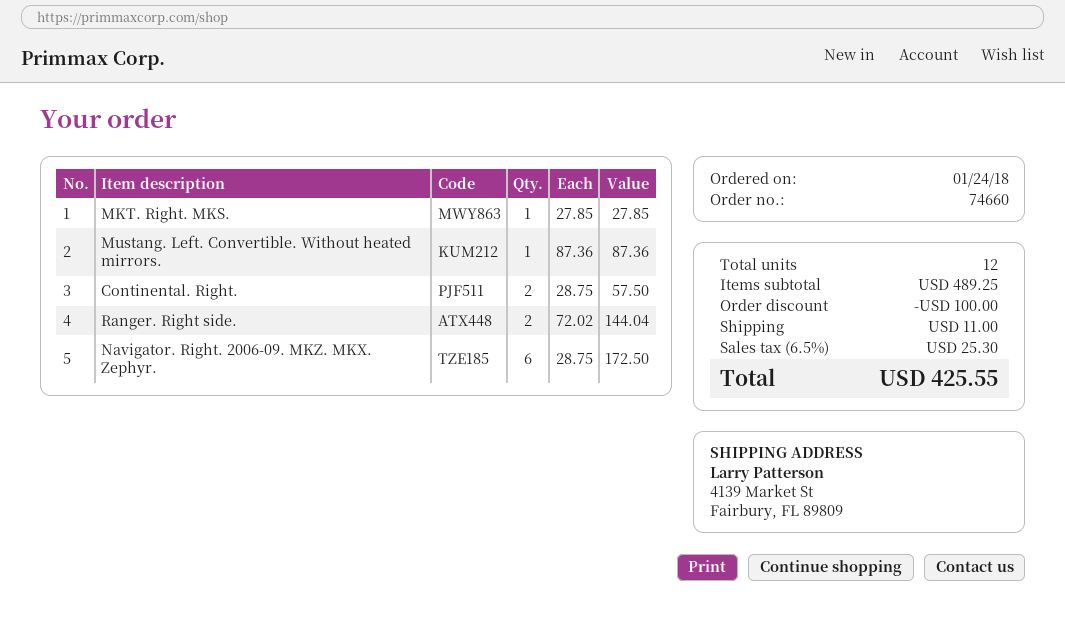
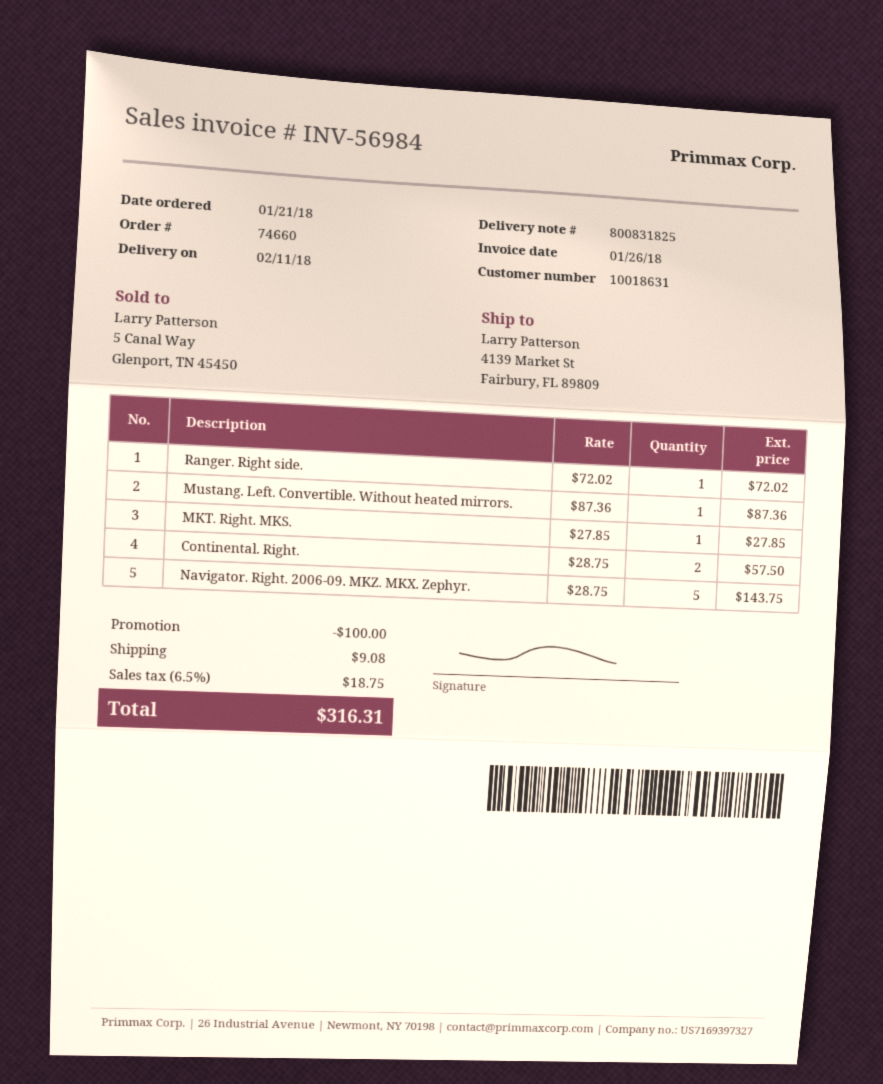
order date: 2018-01-24 -> 2018-01-21
Ranger. Right side.: 2 x 72.02 = 144.04 -> 1 x 72.02 = 72.02
Navigator. Right. 2006-09. MKZ. MKX. Zephyr.: 6 x 28.75 = 172.50 -> 5 x 28.75 = 143.75
shipping: 11.00 -> 9.08
tax: 6.5% = 25.30 -> 6.5% = 18.75
total: 425.55 -> 316.31

